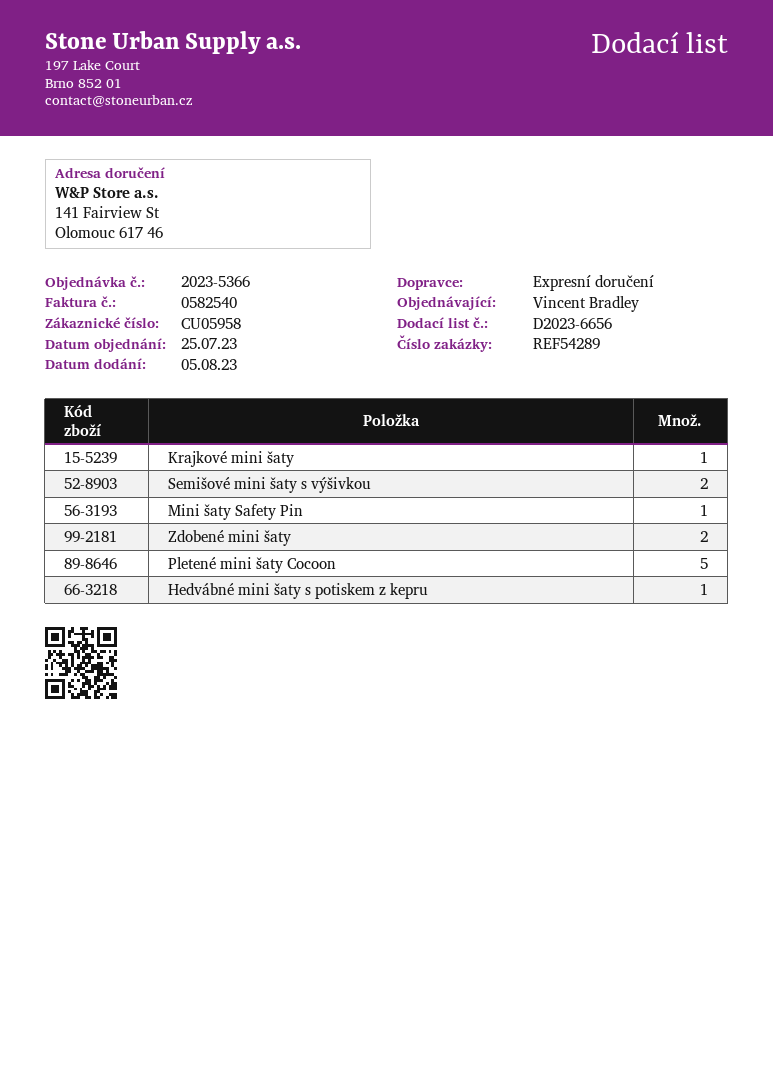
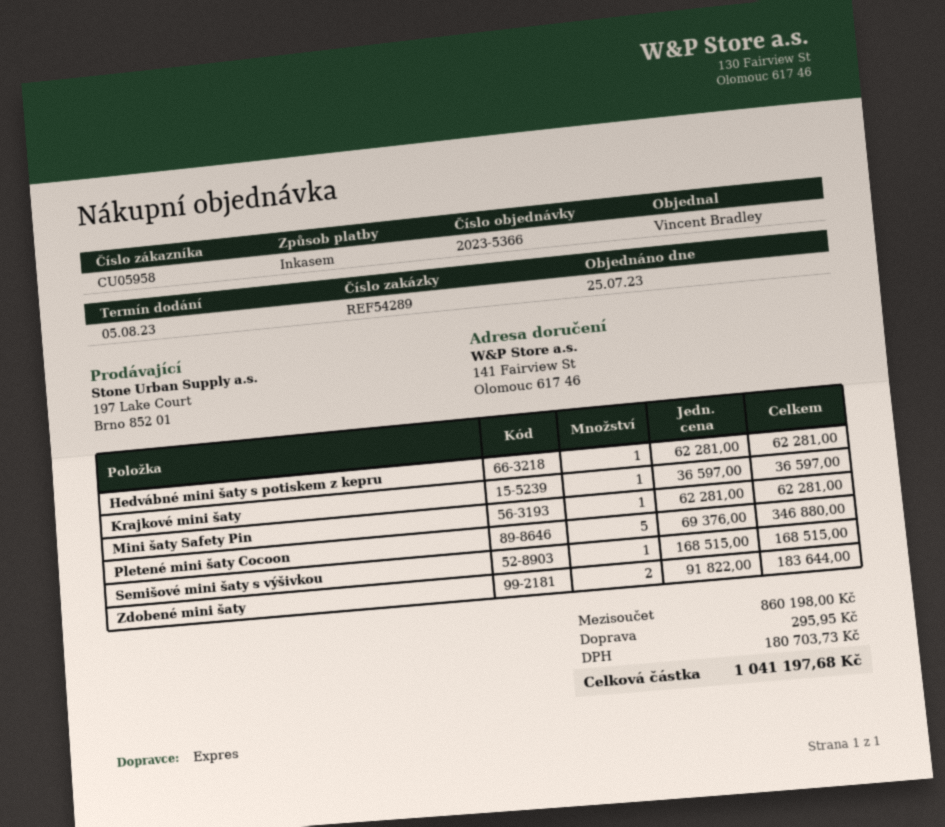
Semišové mini šaty s výšivkou: 2 -> 1

